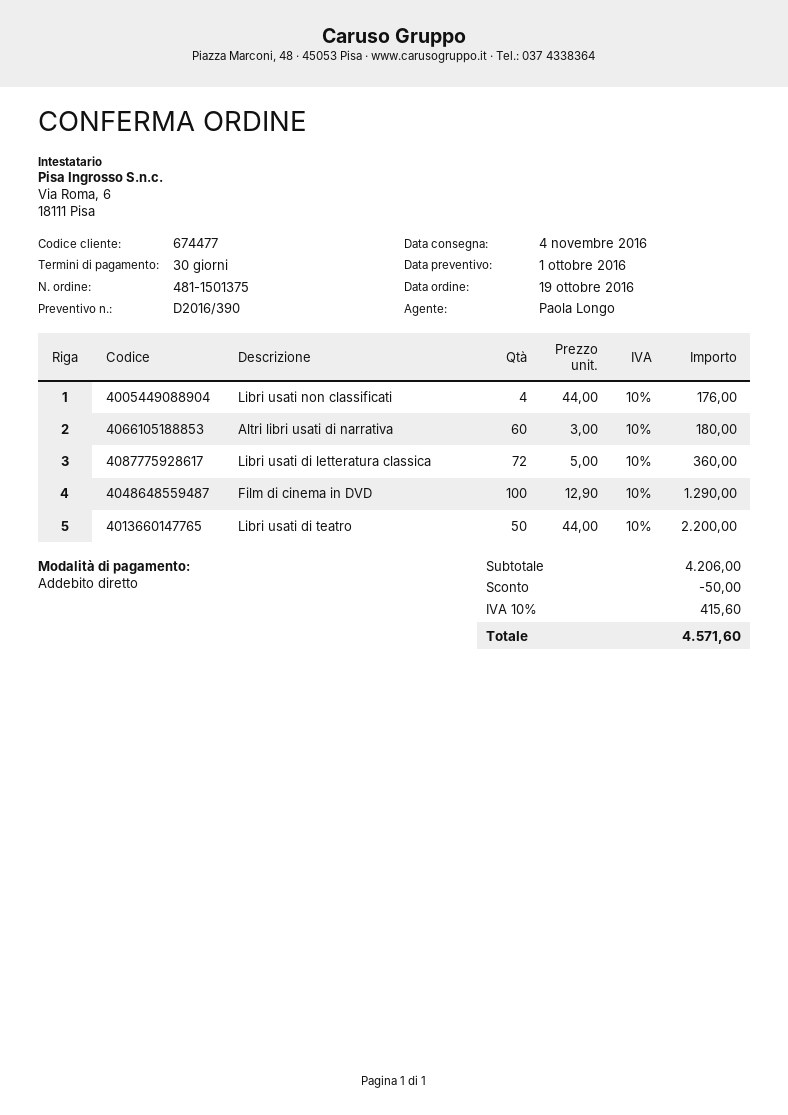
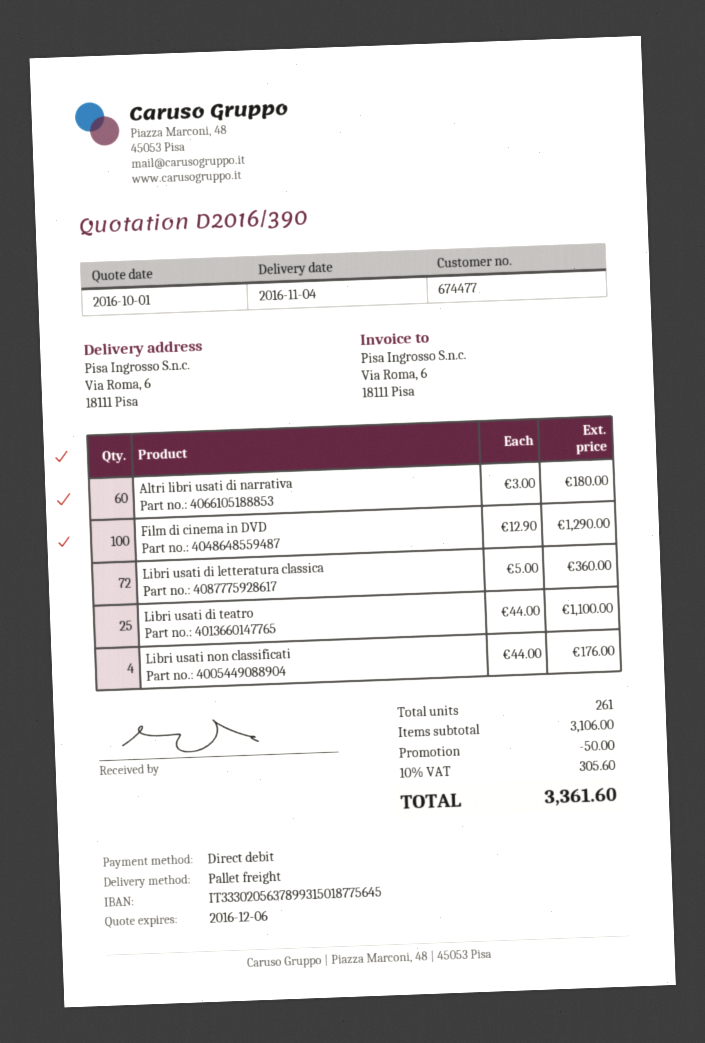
Libri usati di teatro: 50 x 44.00 = 2200.00 -> 25 x 44.00 = 1100.00
subtotal: 4206.00 -> 3106.00
tax: 10% = 415.60 -> 10% = 305.60
total: 4571.60 -> 3361.60

